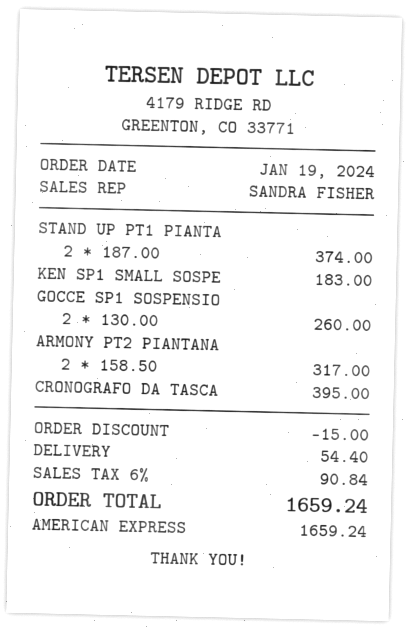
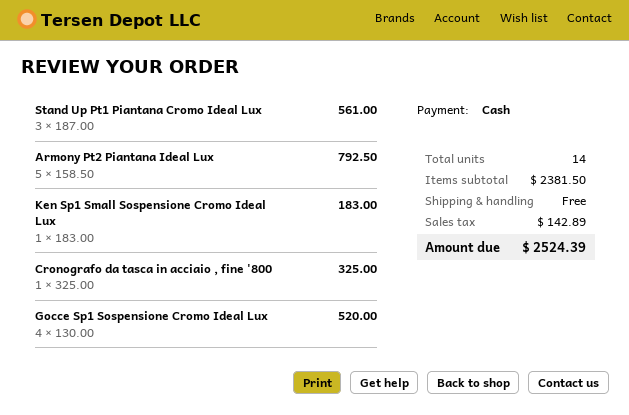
payment method: American Express -> cash
STAND UP PT1 PIANTA: 2 x 187.00 = 374.00 -> 3 x 187.00 = 561.00
GOCCE SP1 SOSPENSIO: 2 x 130.00 = 260.00 -> 4 x 130.00 = 520.00
ARMONY PT2 PIANTANA: 2 x 158.50 = 317.00 -> 5 x 158.50 = 792.50
CRONOGRAFO DA TASCA: 1 x 395.00 = 395.00 -> 1 x 325.00 = 325.00
discount: 15.00 -> none
shipping: 54.40 -> 0.00
tax: 90.84 -> 142.89
total: 1659.24 -> 2524.39

